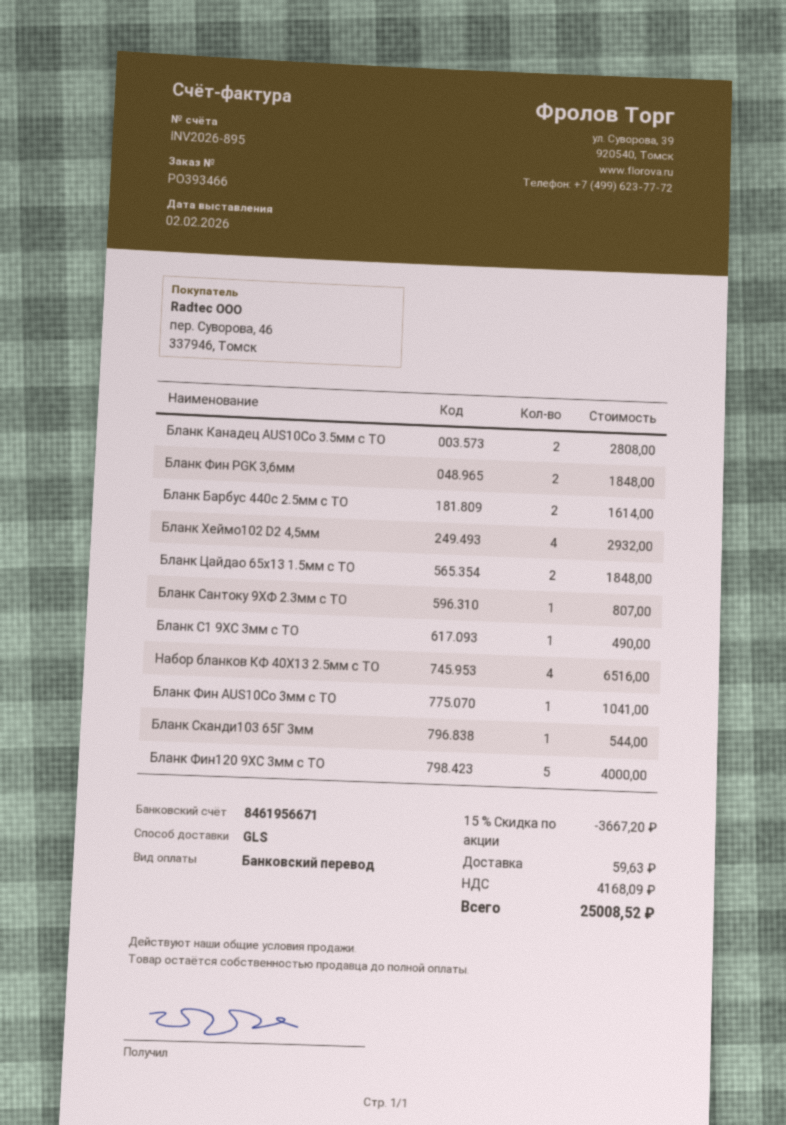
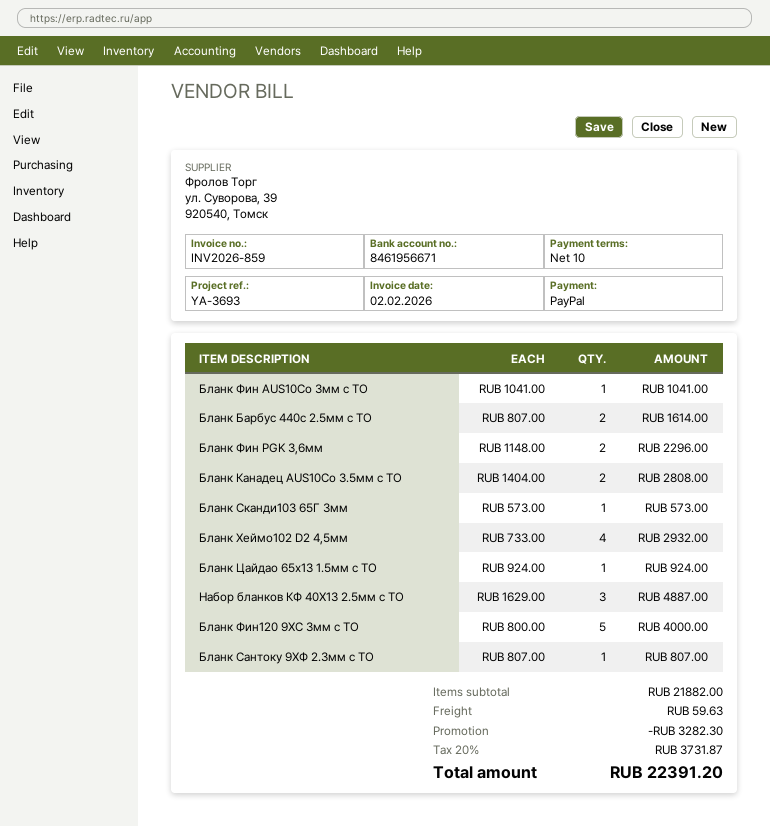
invoice number: INV2026-895 -> INV2026-859
payment method: bank transfer -> PayPal
Бланк Фин PGK 3,6мм: 2 for 1848.00 -> 2 for 2296.00
Бланк Цайдао 65х13 1.5мм с ТО: 2 for 1848.00 -> 1 for 924.00
Бланк С1 9ХС 3мм с ТО: 1 for 490.00 -> none
Набор бланков КФ 40Х13 2.5мм с ТО: 4 for 6516.00 -> 3 for 4887.00
Бланк Сканди103 65Г 3мм: 1 for 544.00 -> 1 for 573.00
discount: 3667.20 -> 3282.30
tax: 4168.09 -> 3731.87
total: 25008.52 -> 22391.20

